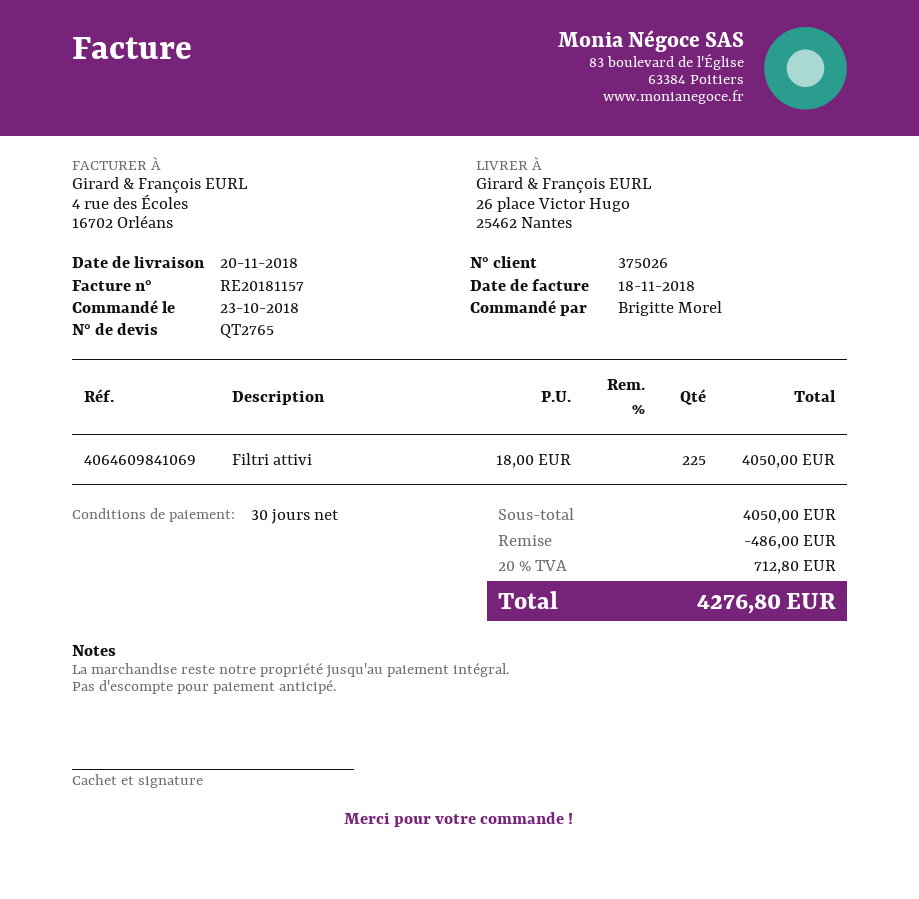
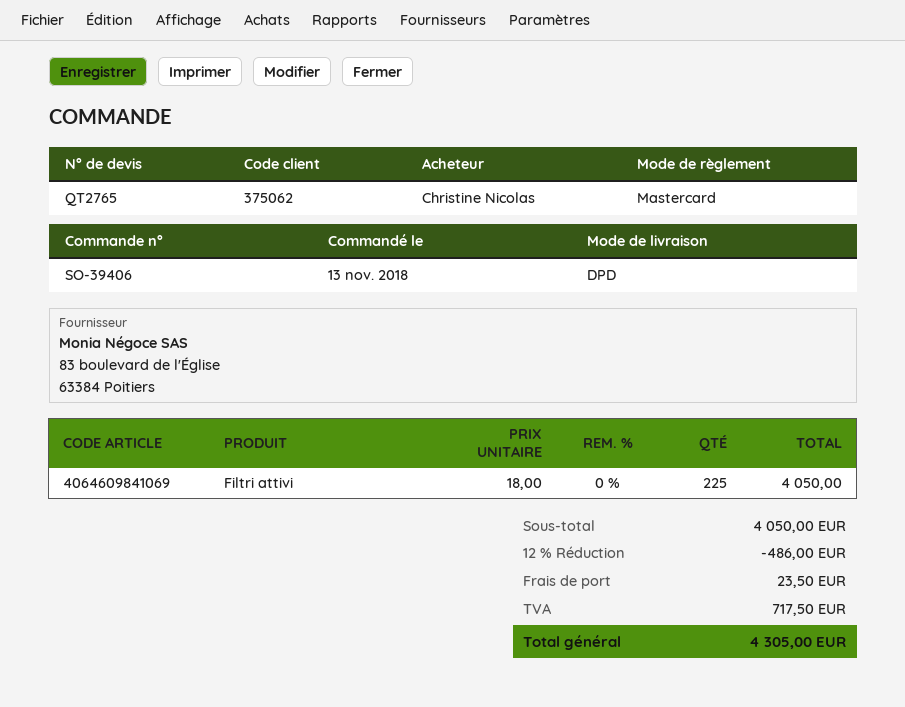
order date: 2018-10-23 -> 2018-11-13
customer number: 375026 -> 375062
ordered by: Brigitte Morel -> Christine Nicolas
shipping: none -> 23.50
tax: 712.80 -> 717.50
total: 4276.80 -> 4305.00

